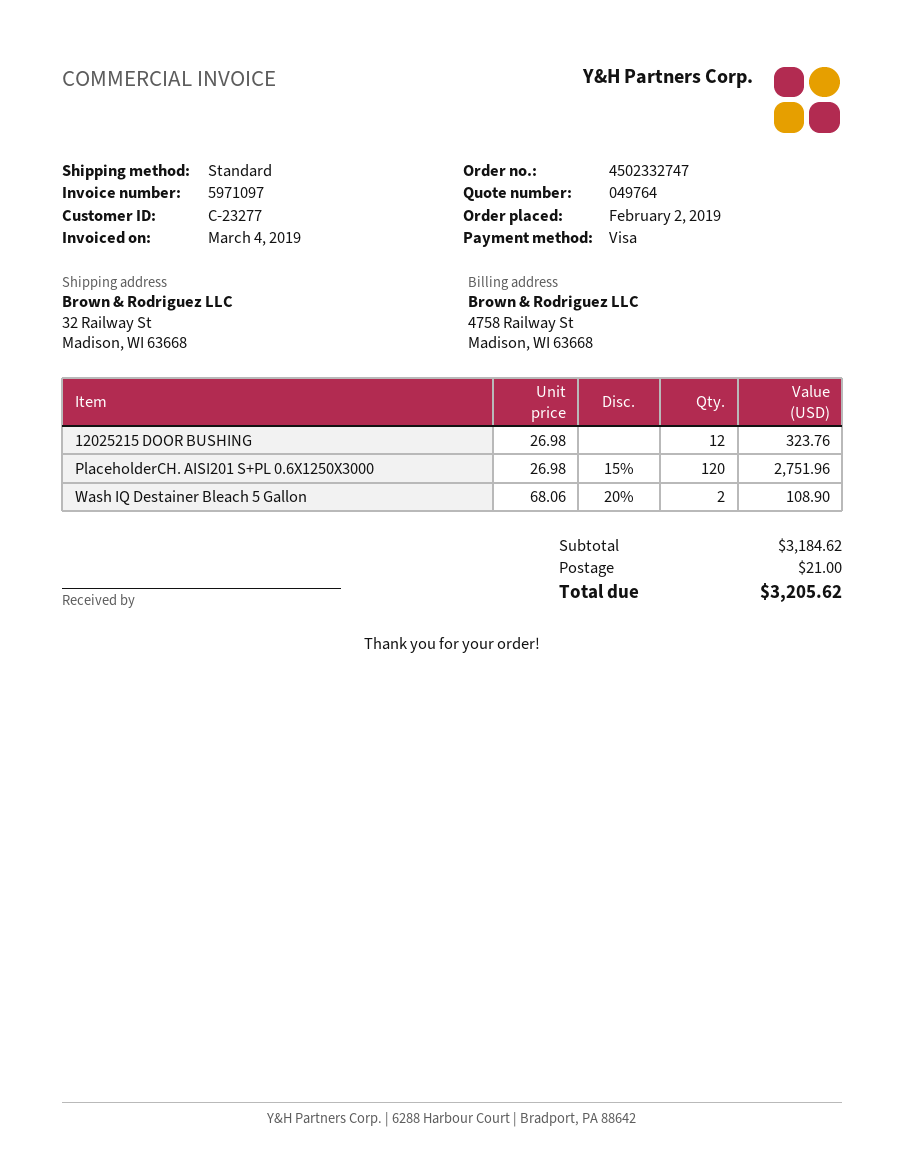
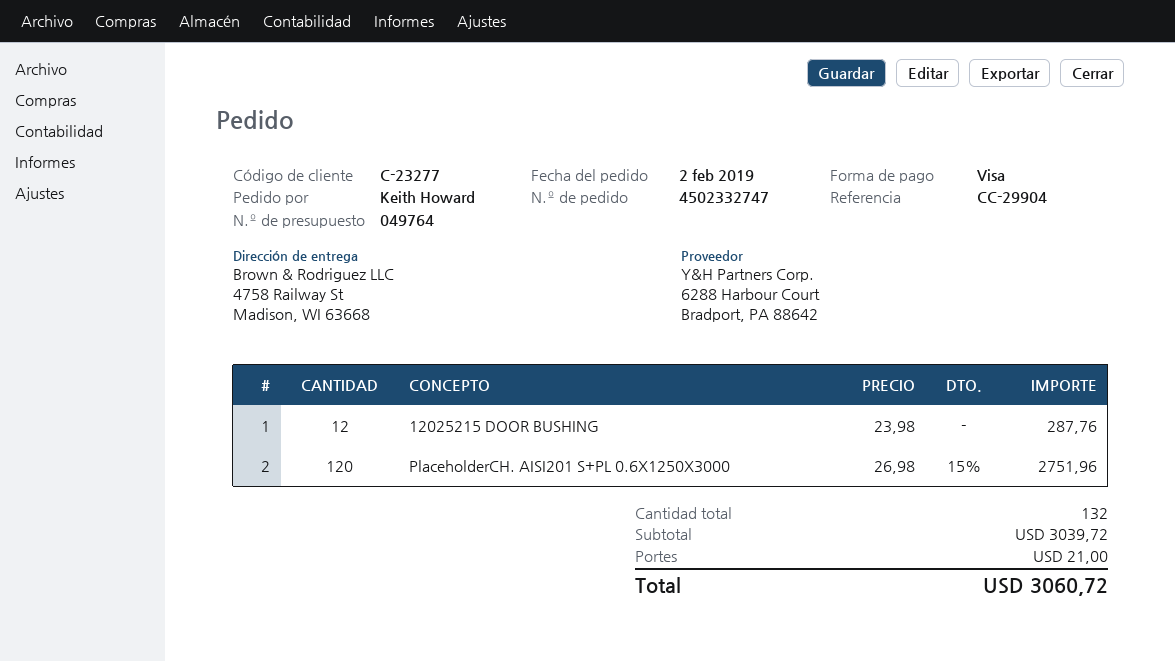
ship to: 32 Railway St, Madison, WI 63668 -> 4758 Railway St, Madison, WI 63668
12025215 DOOR BUSHING: 12 x 26.98 = 323.76 -> 12 x 23.98 = 287.76
Wash IQ Destainer Bleach 5 Gallon: 2 x 68.06 - 20% = 108.90 -> none
subtotal: 3184.62 -> 3039.72
total: 3205.62 -> 3060.72

